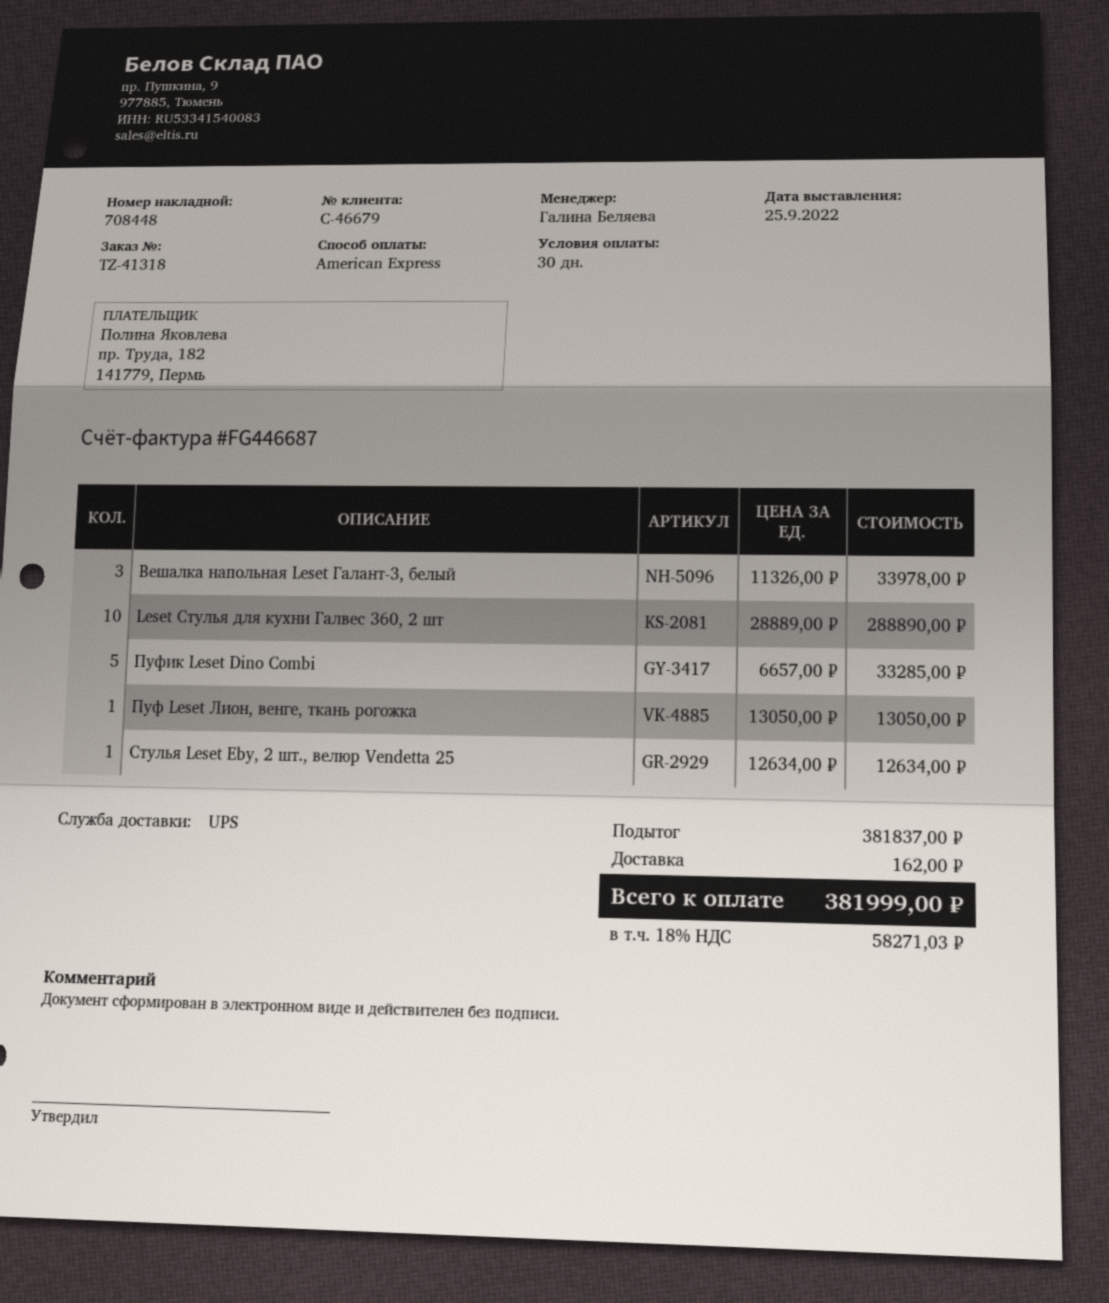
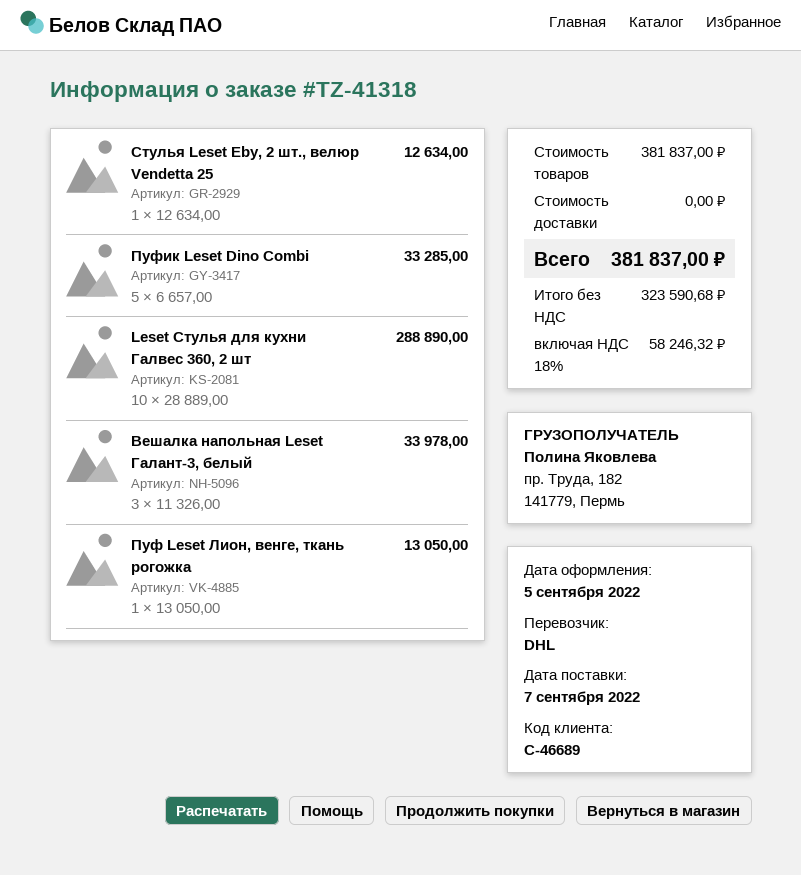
customer number: C-46679 -> C-46689
shipping method: UPS -> DHL
shipping: 162.00 -> 0.00
tax: 18% = 58271.03 -> 18% = 58246.32
total: 381999.00 -> 381837.00

